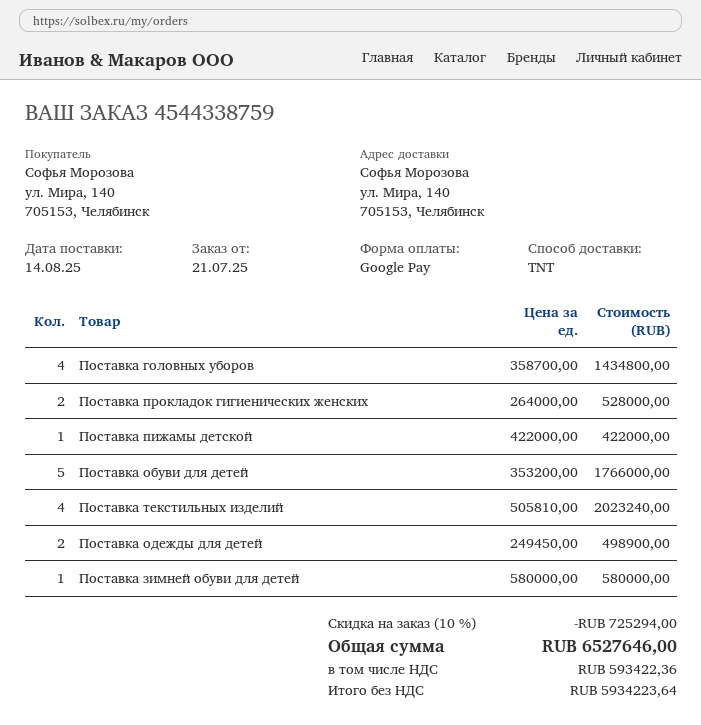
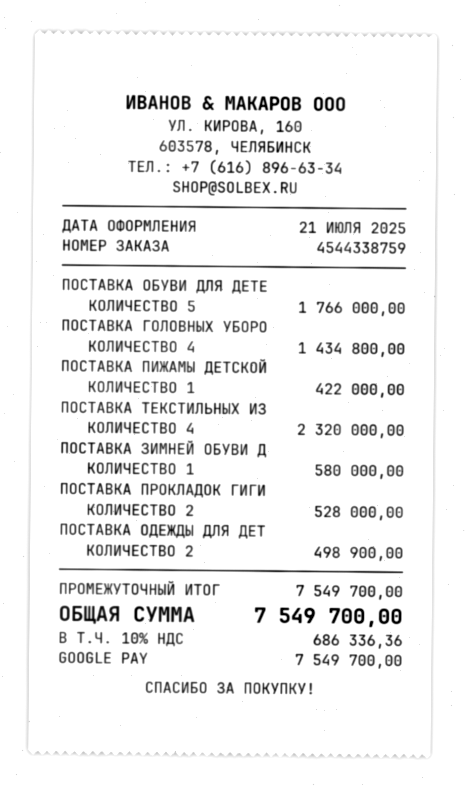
Поставка текстильных изделий: 4 for 2023240.00 -> 4 for 2320000.00
discount: 10% = 725294.00 -> none
tax: 593422.36 -> 686336.36
total: 6527646.00 -> 7549700.00

